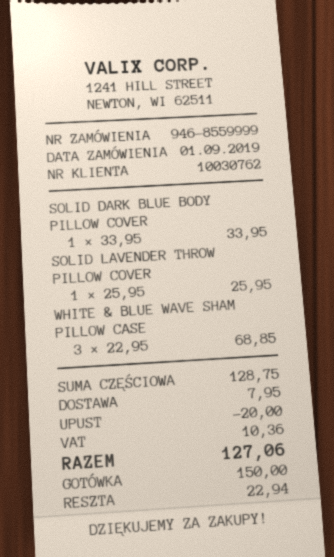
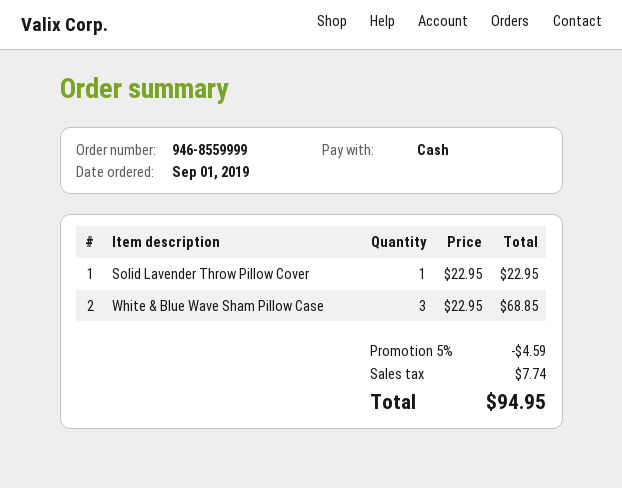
SOLID DARK BLUE BODY PILLOW COVER: 1 x 33.95 = 33.95 -> none
SOLID LAVENDER THROW PILLOW COVER: 1 x 25.95 = 25.95 -> 1 x 22.95 = 22.95
discount: 20.00 -> 4.59
shipping: 7.95 -> none
tax: 10.36 -> 7.74
total: 127.06 -> 94.95

